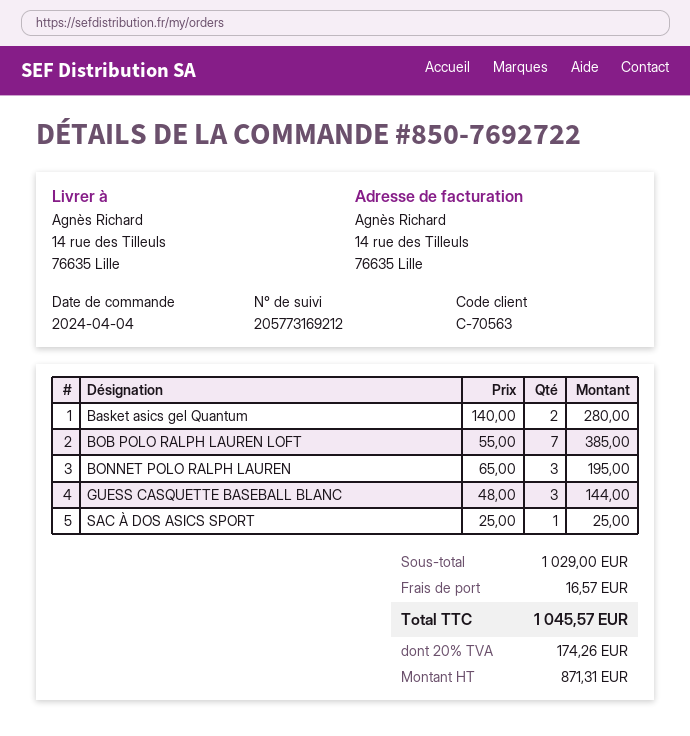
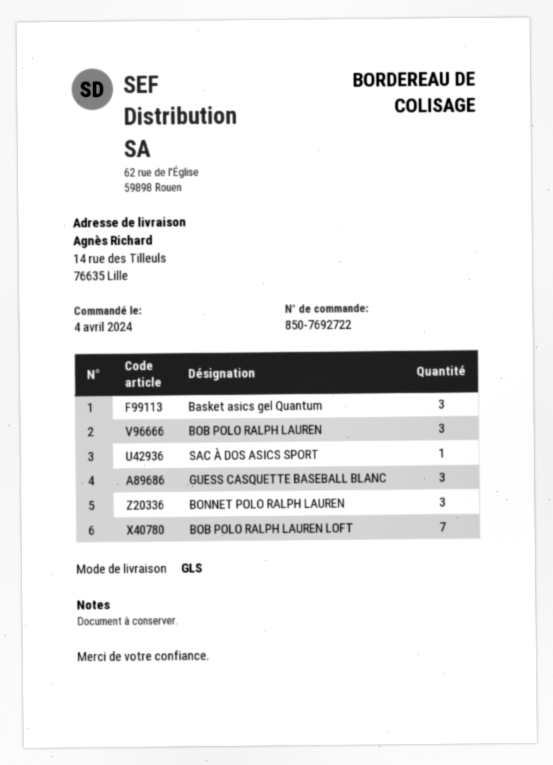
Basket asics gel Quantum: 2 -> 3
BOB POLO RALPH LAUREN: none -> 3

